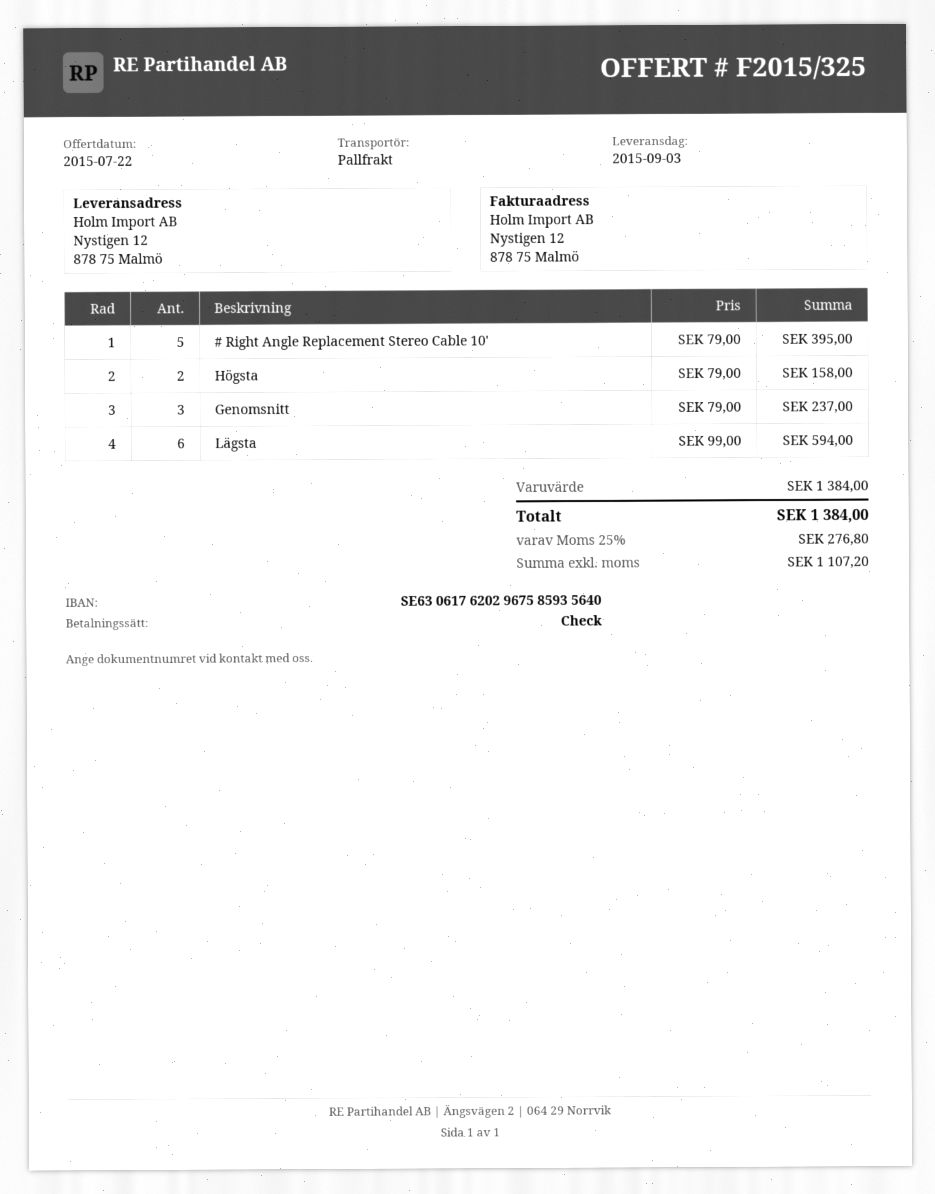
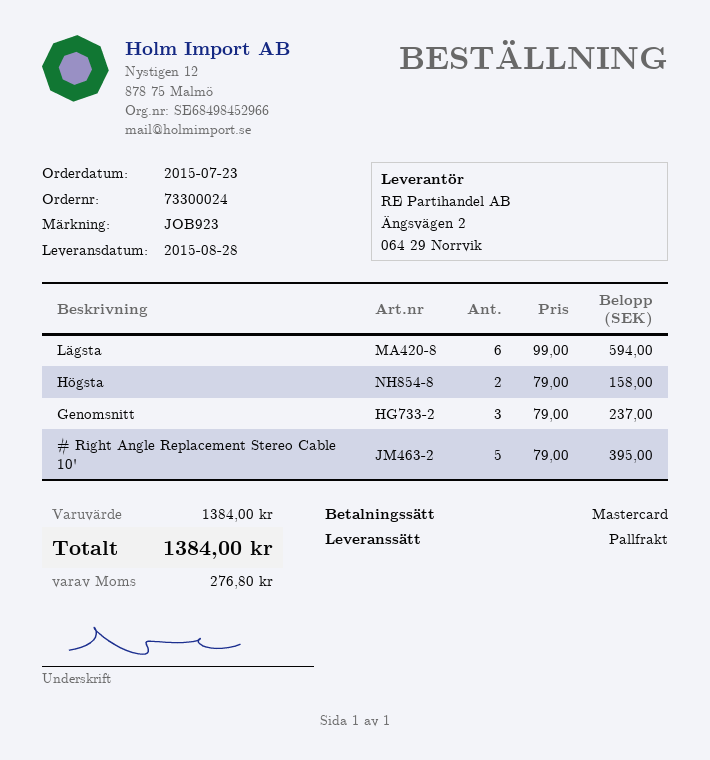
delivery date: 2015-09-03 -> 2015-08-28
payment method: cheque -> Mastercard

